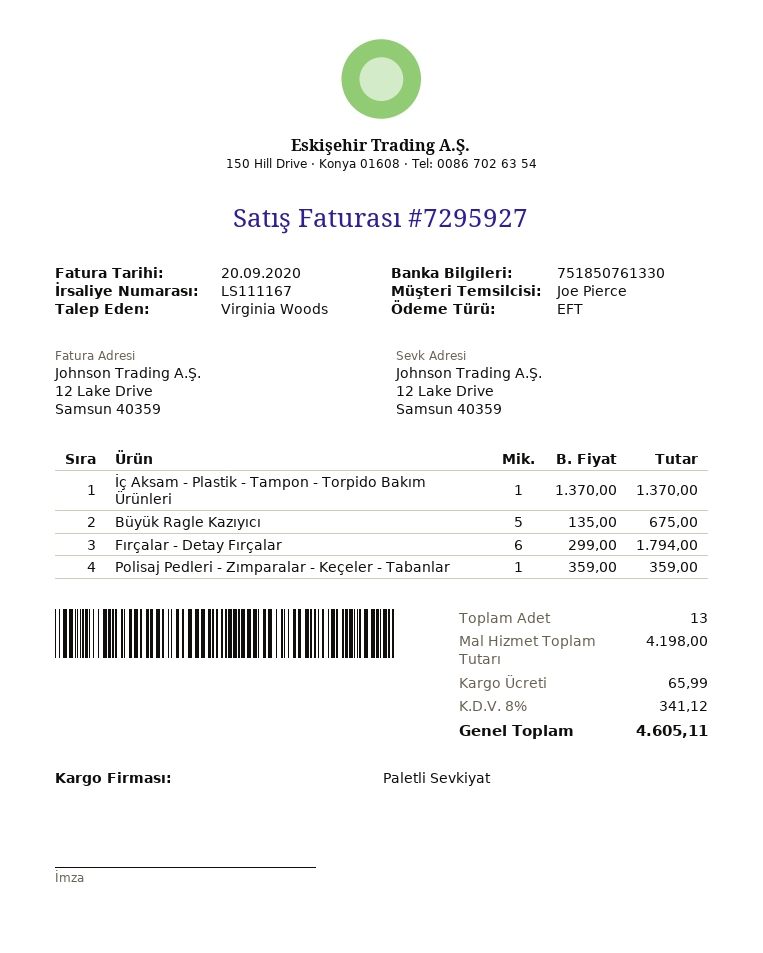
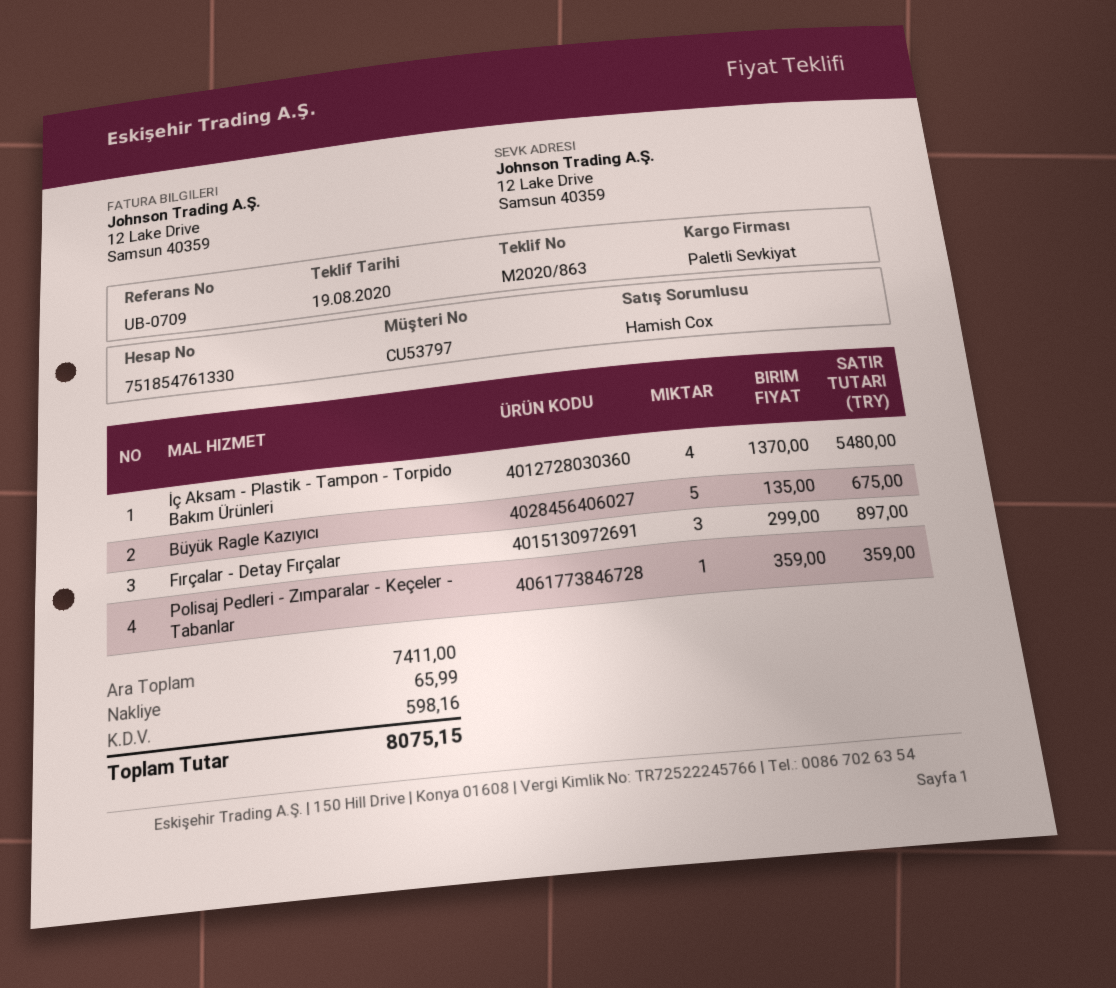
sales rep: Joe Pierce -> Hamish Cox
bank account: 751850761330 -> 751854761330
İç Aksam - Plastik - Tampon - Torpido Bakım Ürünleri: 1 x 1370.00 = 1370.00 -> 4 x 1370.00 = 5480.00
Fırçalar - Detay Fırçalar: 6 x 299.00 = 1794.00 -> 3 x 299.00 = 897.00
subtotal: 4198.00 -> 7411.00
tax: 341.12 -> 598.16
total: 4605.11 -> 8075.15

